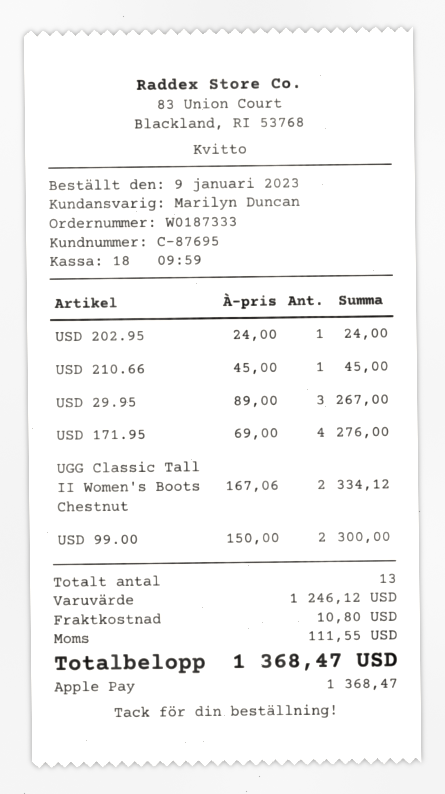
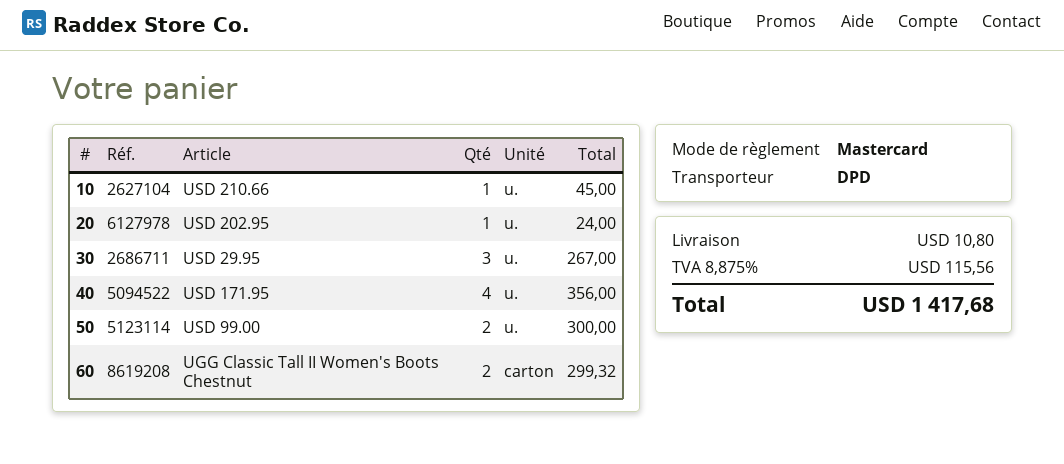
payment method: Apple Pay -> Mastercard
USD 171.95: 4 for 276.00 -> 4 for 356.00
UGG Classic Tall II Women's Boots Chestnut: 2 for 334.12 -> 2 for 299.32
tax: 111.55 -> 115.56
total: 1368.47 -> 1417.68

